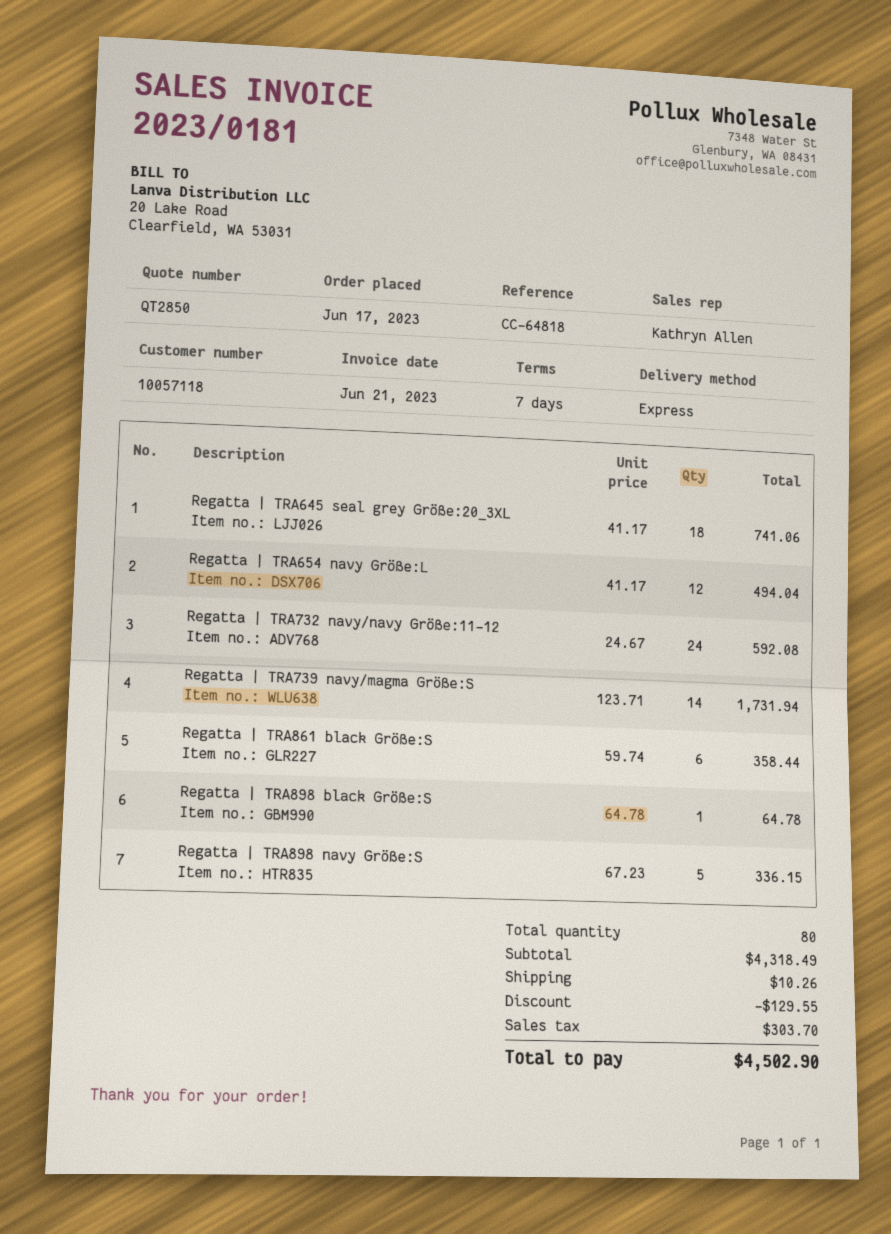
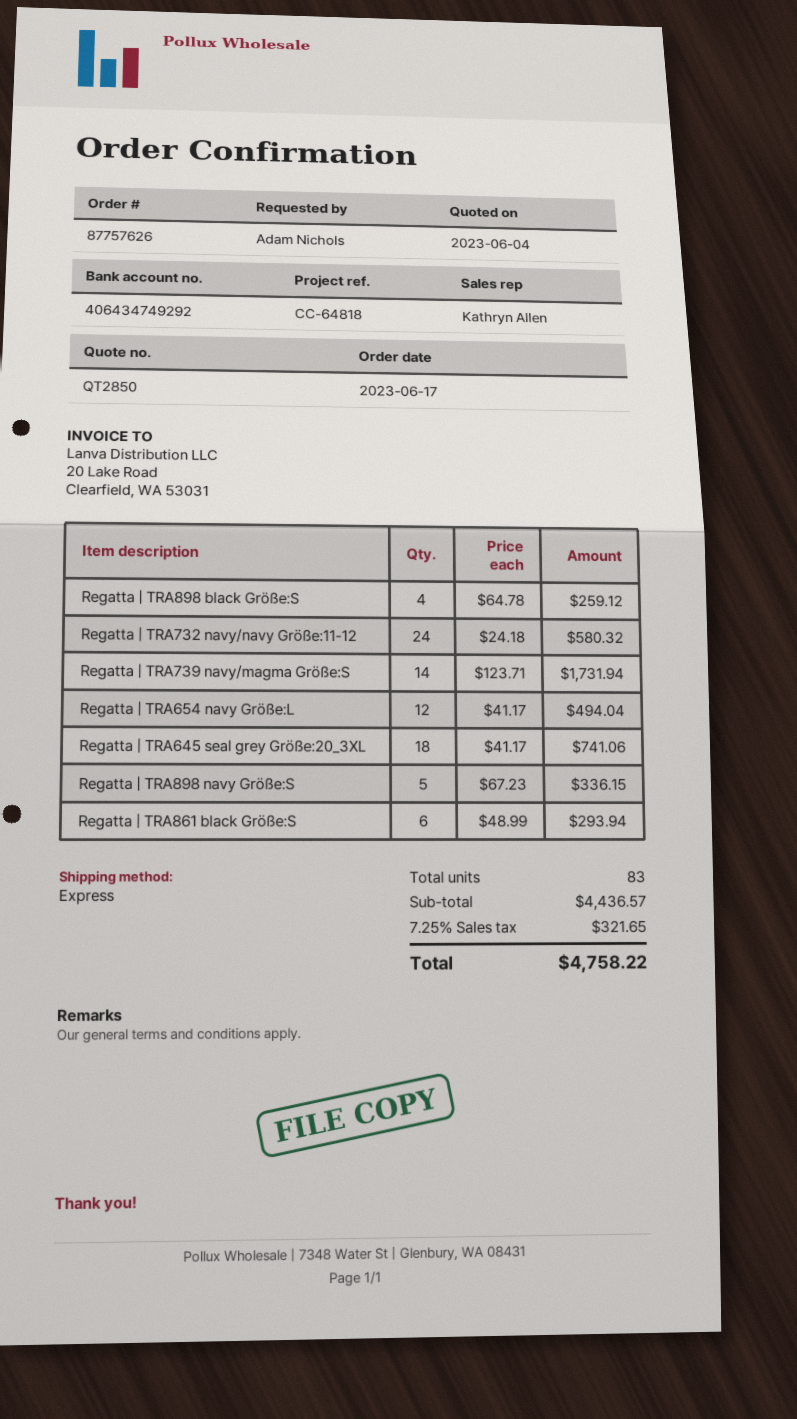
Regatta | TRA732 navy/navy Größe:11-12: 24 x 24.67 = 592.08 -> 24 x 24.18 = 580.32
Regatta | TRA861 black Größe:S: 6 x 59.74 = 358.44 -> 6 x 48.99 = 293.94
Regatta | TRA898 black Größe:S: 1 x 64.78 = 64.78 -> 4 x 64.78 = 259.12
total quantity: 80 -> 83
subtotal: 4318.49 -> 4436.57
discount: 129.55 -> none
shipping: 10.26 -> none
tax: 303.70 -> 321.65
total: 4502.90 -> 4758.22

